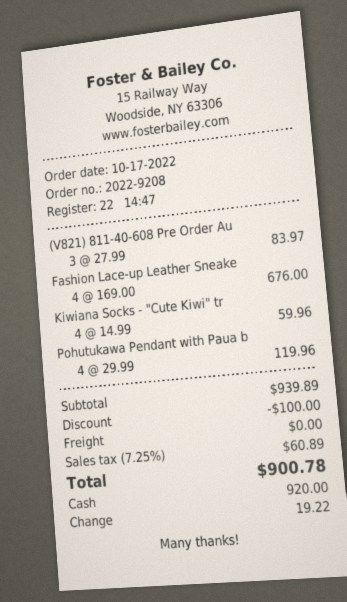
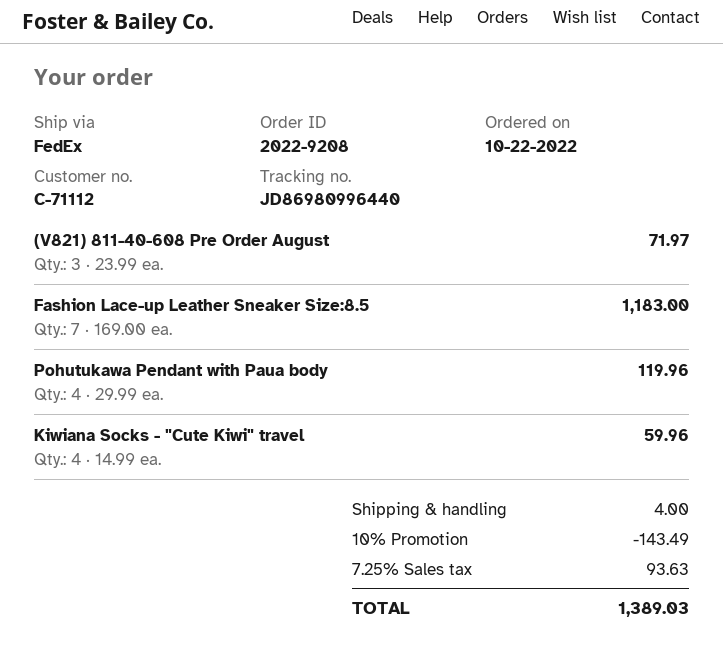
order date: 2022-10-17 -> 2022-10-22
(V821) 811-40-608 Pre Order Au: 3 x 27.99 = 83.97 -> 3 x 23.99 = 71.97
Fashion Lace-up Leather Sneake: 4 x 169.00 = 676.00 -> 7 x 169.00 = 1183.00
discount: 100.00 -> 143.49
shipping: 0.00 -> 4.00
tax: 7.25% = 60.89 -> 7.25% = 93.63
total: 900.78 -> 1389.03

